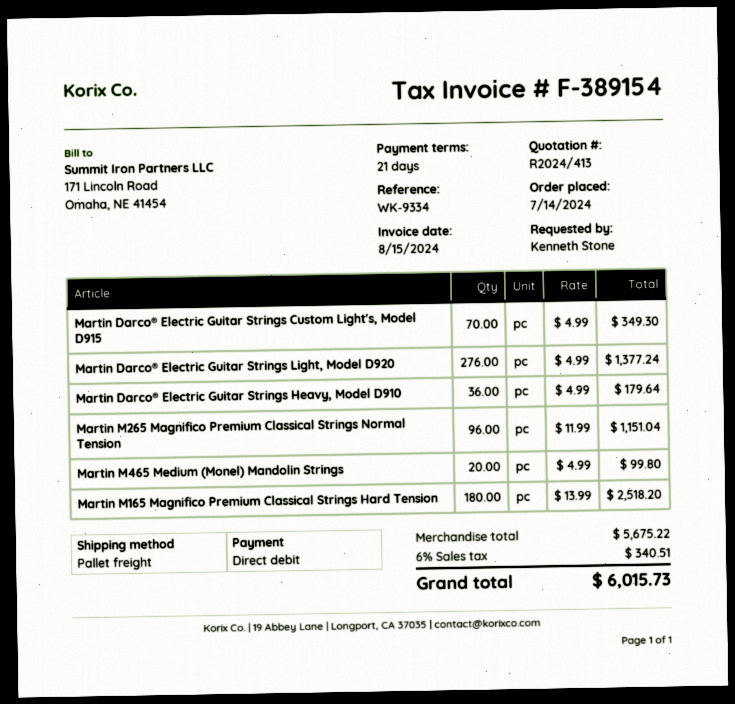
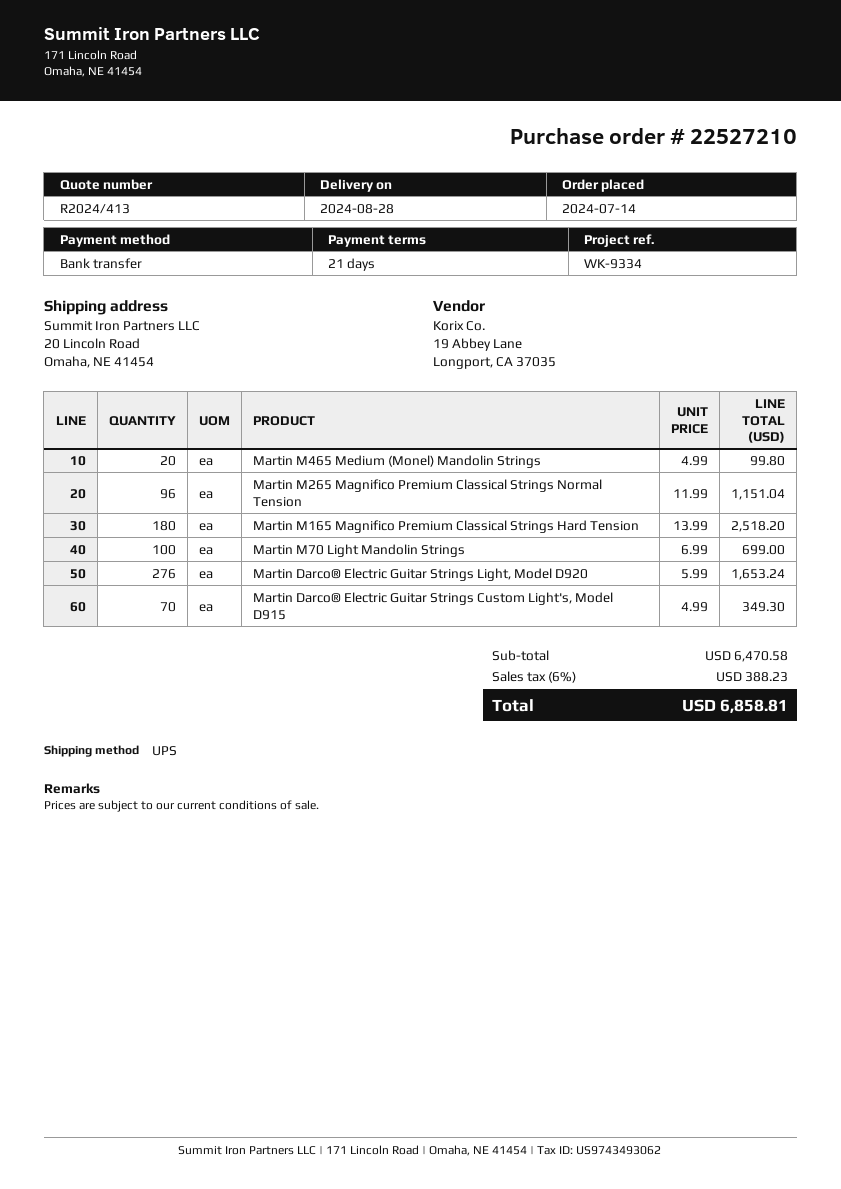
payment method: direct debit -> bank transfer
shipping method: pallet freight -> UPS
Martin Darco® Electric Guitar Strings Light, Model D920: 276 x 4.99 = 1377.24 -> 276 x 5.99 = 1653.24
Martin Darco® Electric Guitar Strings Heavy, Model D910: 36 x 4.99 = 179.64 -> none
Martin M70 Light Mandolin Strings: none -> 100 x 6.99 = 699.00
subtotal: 5675.22 -> 6470.58
tax: 6% = 340.51 -> 6% = 388.23
total: 6015.73 -> 6858.81

